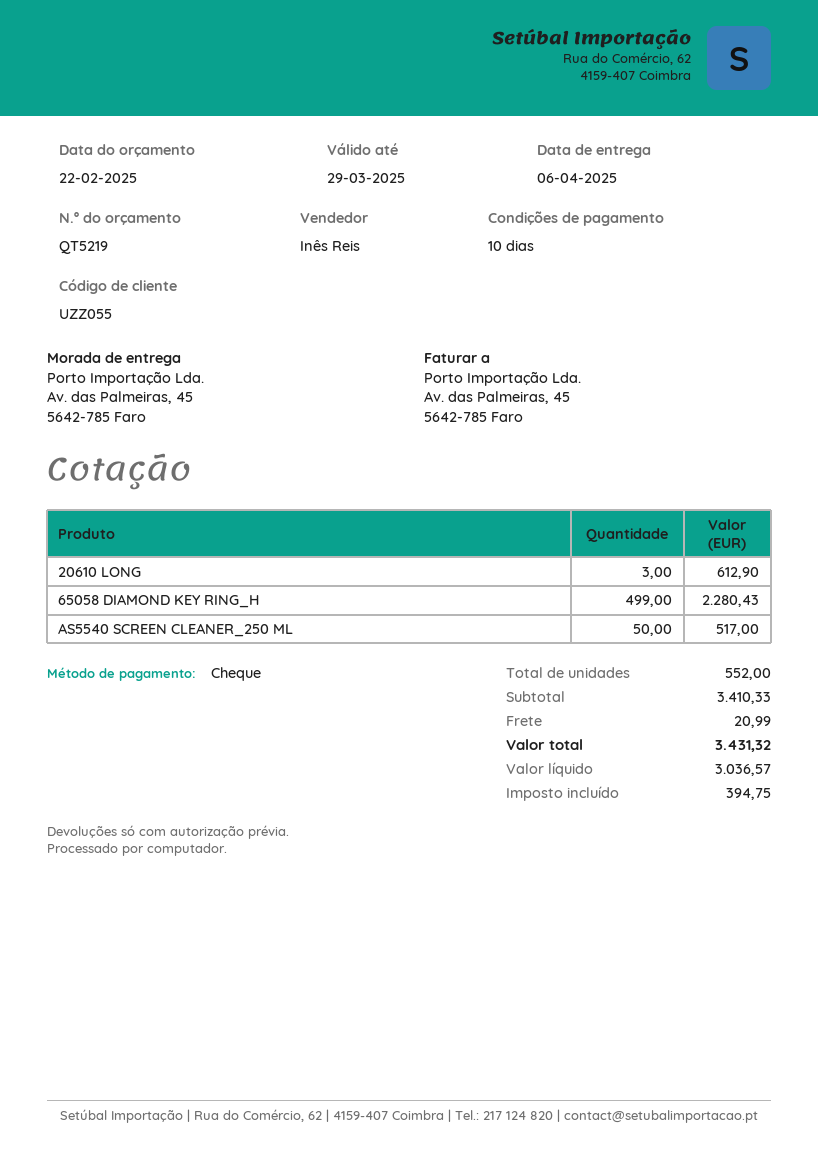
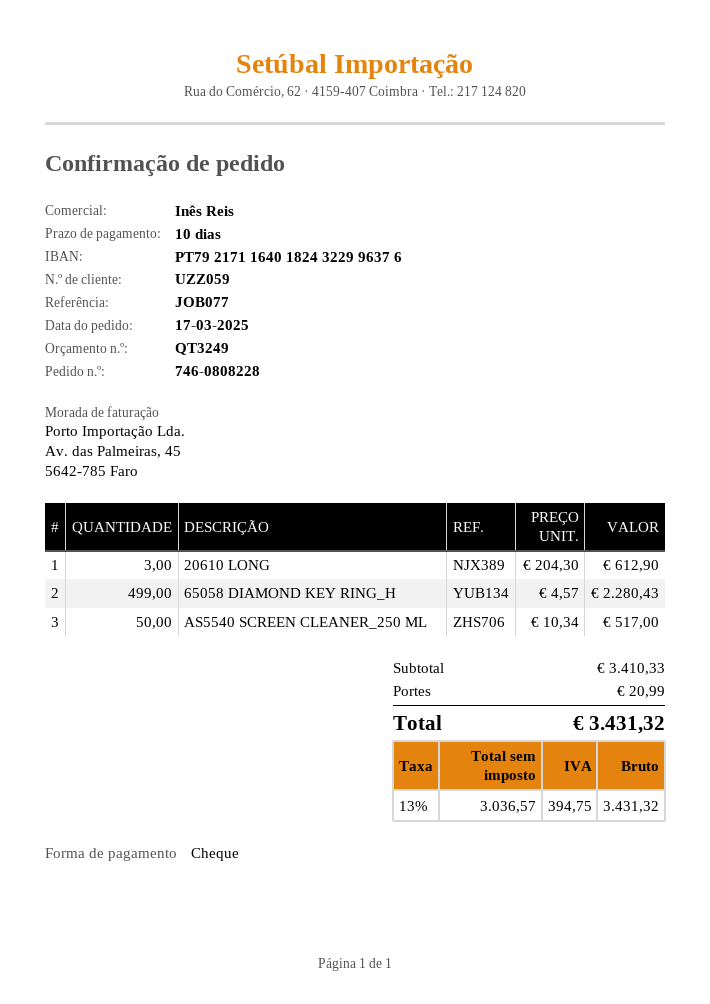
quote number: QT5219 -> QT3249
customer number: UZZ055 -> UZZ059

